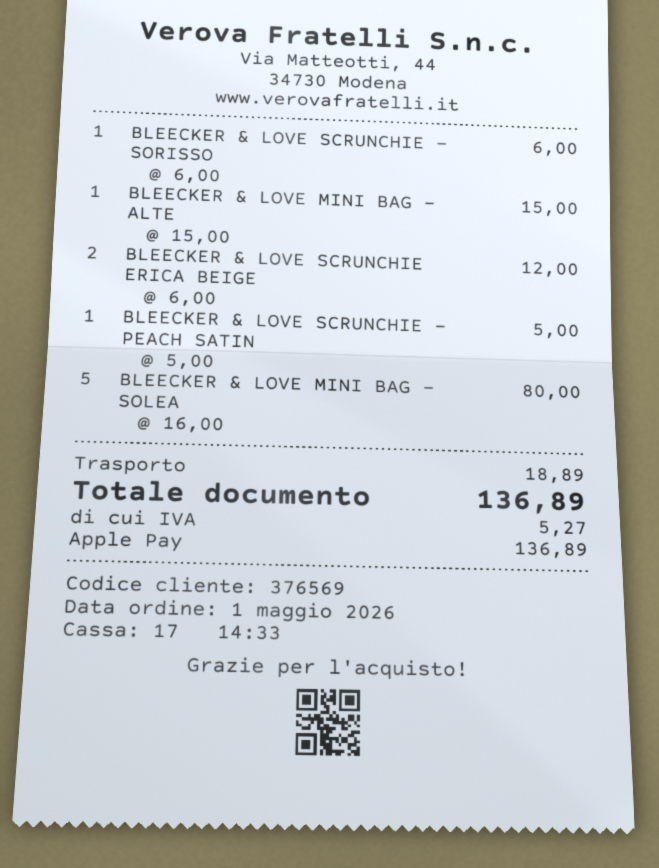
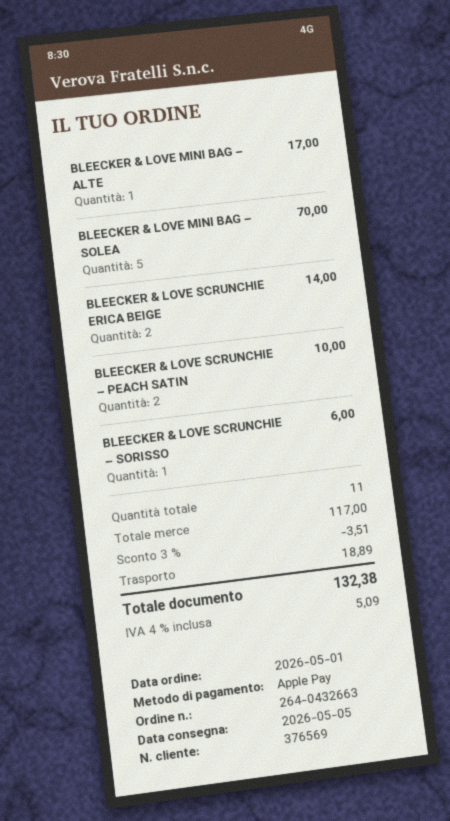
BLEECKER & LOVE MINI BAG – ALTE: 1 for 15.00 -> 1 for 17.00
BLEECKER & LOVE SCRUNCHIE ERICA BEIGE: 2 for 12.00 -> 2 for 14.00
BLEECKER & LOVE SCRUNCHIE – PEACH SATIN: 1 for 5.00 -> 2 for 10.00
BLEECKER & LOVE MINI BAG – SOLEA: 5 for 80.00 -> 5 for 70.00
discount: none -> 3% = 3.51
tax: 5.27 -> 5.09
total: 136.89 -> 132.38

